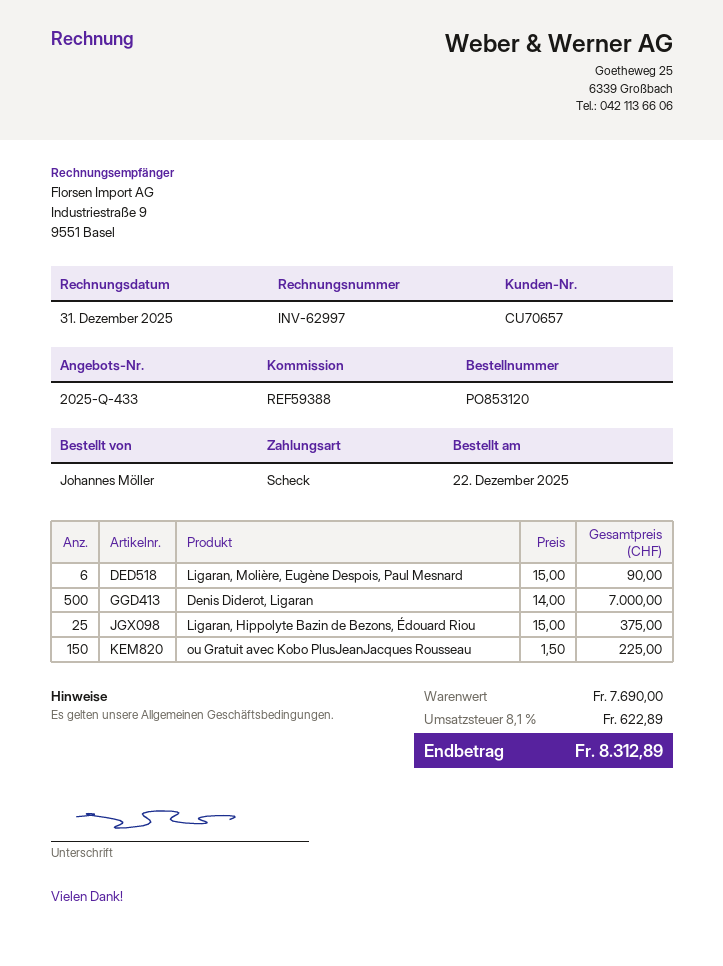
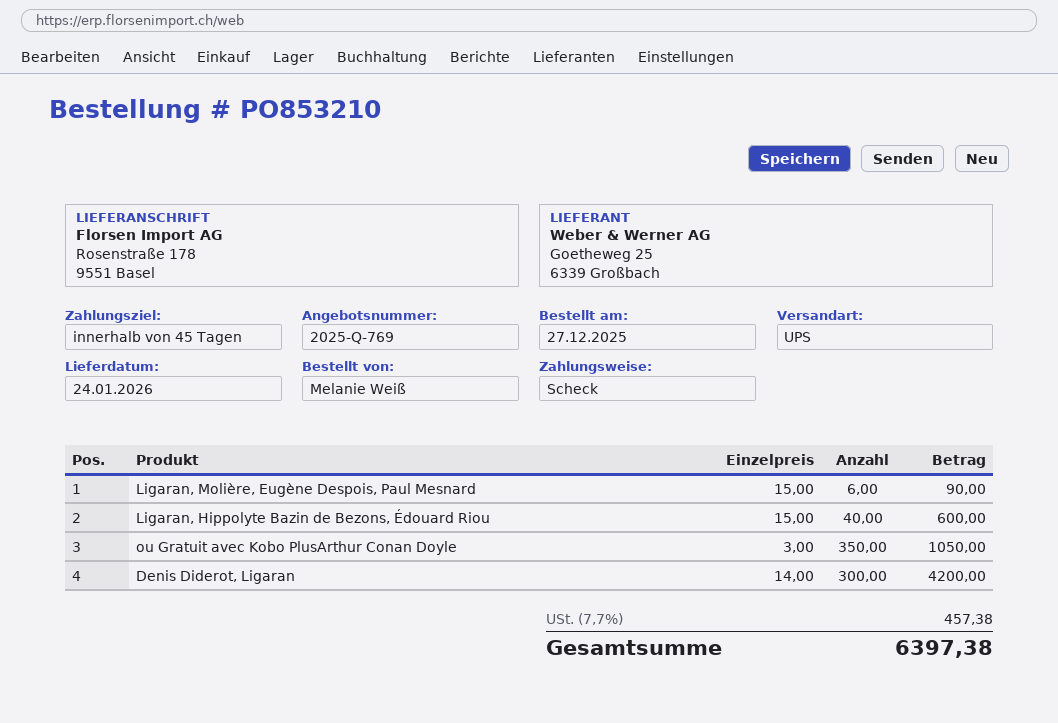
quote number: 2025-Q-433 -> 2025-Q-769
order number: PO853120 -> PO853210
order date: 2025-12-22 -> 2025-12-27
ordered by: Johannes Möller -> Melanie Weiß
Denis Diderot, Ligaran: 500 x 14.00 = 7000.00 -> 300 x 14.00 = 4200.00
Ligaran, Hippolyte Bazin de Bezons, Édouard Riou: 25 x 15.00 = 375.00 -> 40 x 15.00 = 600.00
ou Gratuit avec Kobo PlusJeanJacques Rousseau: 150 x 1.50 = 225.00 -> none
ou Gratuit avec Kobo PlusArthur Conan Doyle: none -> 350 x 3.00 = 1050.00
tax: 8.1% = 622.89 -> 7.7% = 457.38
total: 8312.89 -> 6397.38

